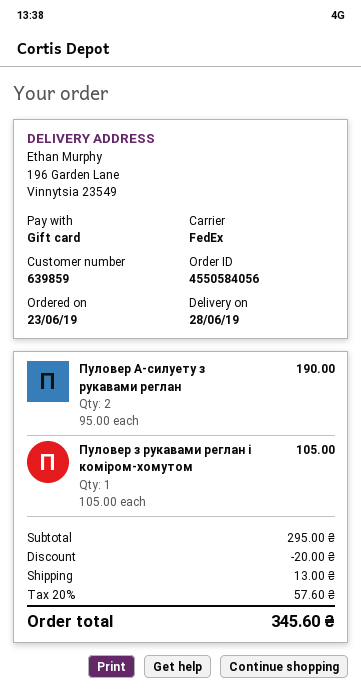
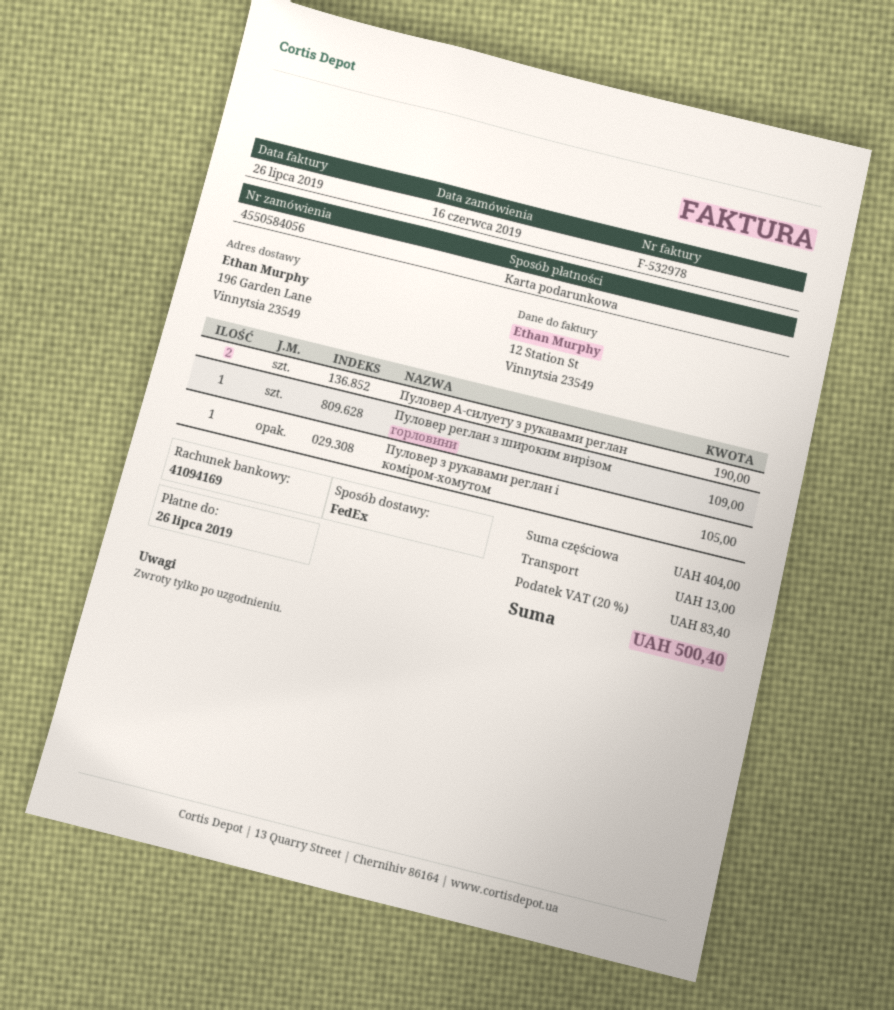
order date: 2019-06-23 -> 2019-06-16
Пуловер реглан з широким вирізом горловини: none -> 1 for 109.00
subtotal: 295.00 -> 404.00
discount: 20.00 -> none
tax: 20% = 57.60 -> 20% = 83.40
total: 345.60 -> 500.40

